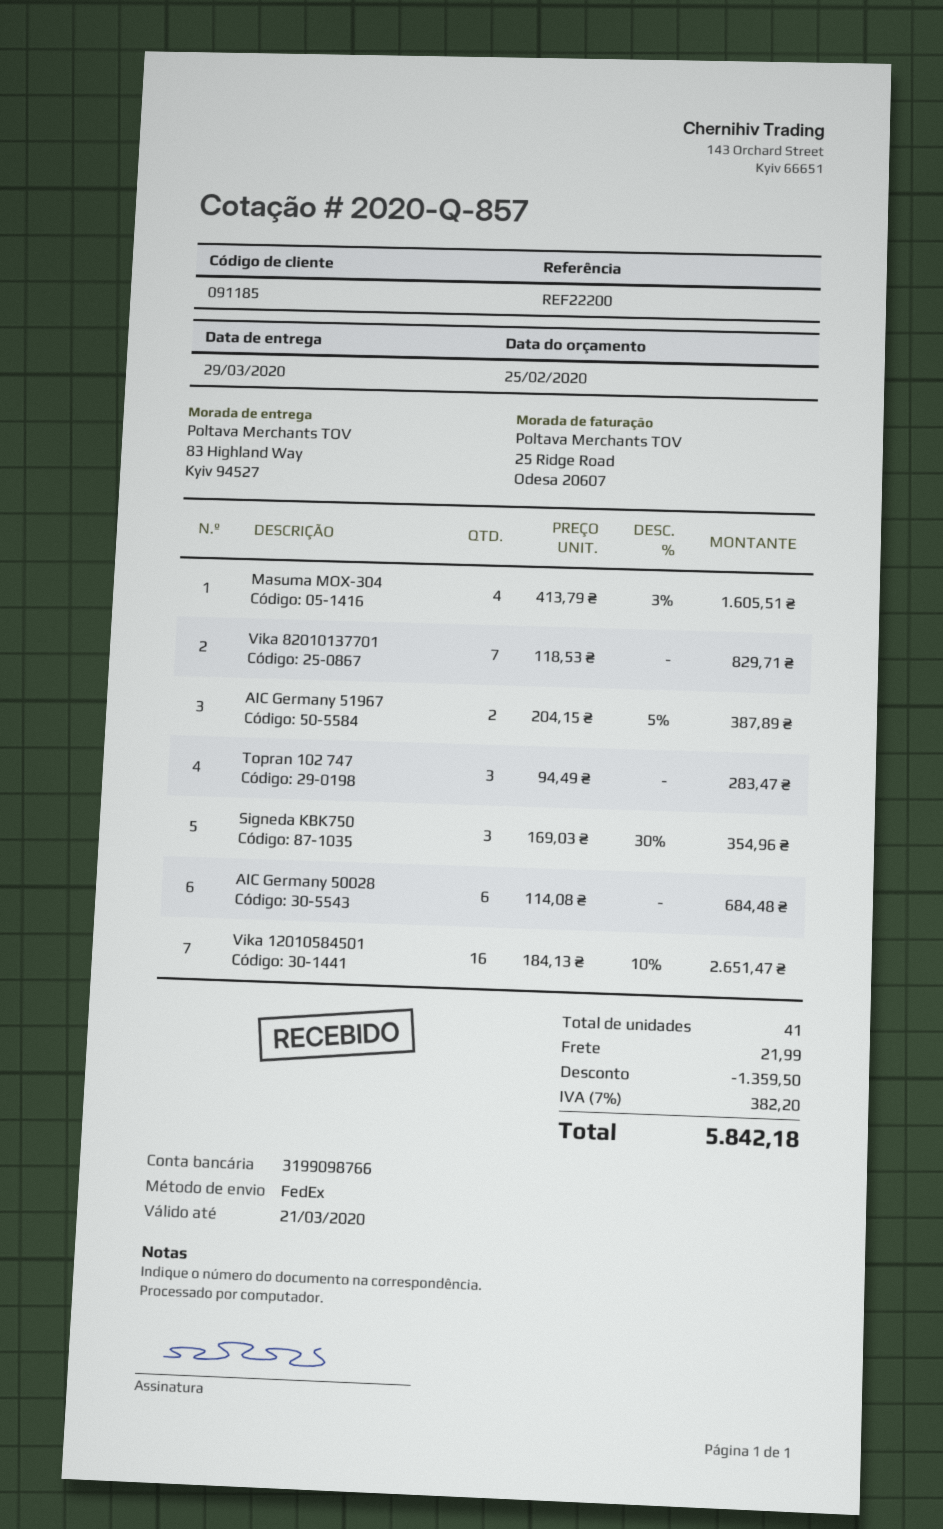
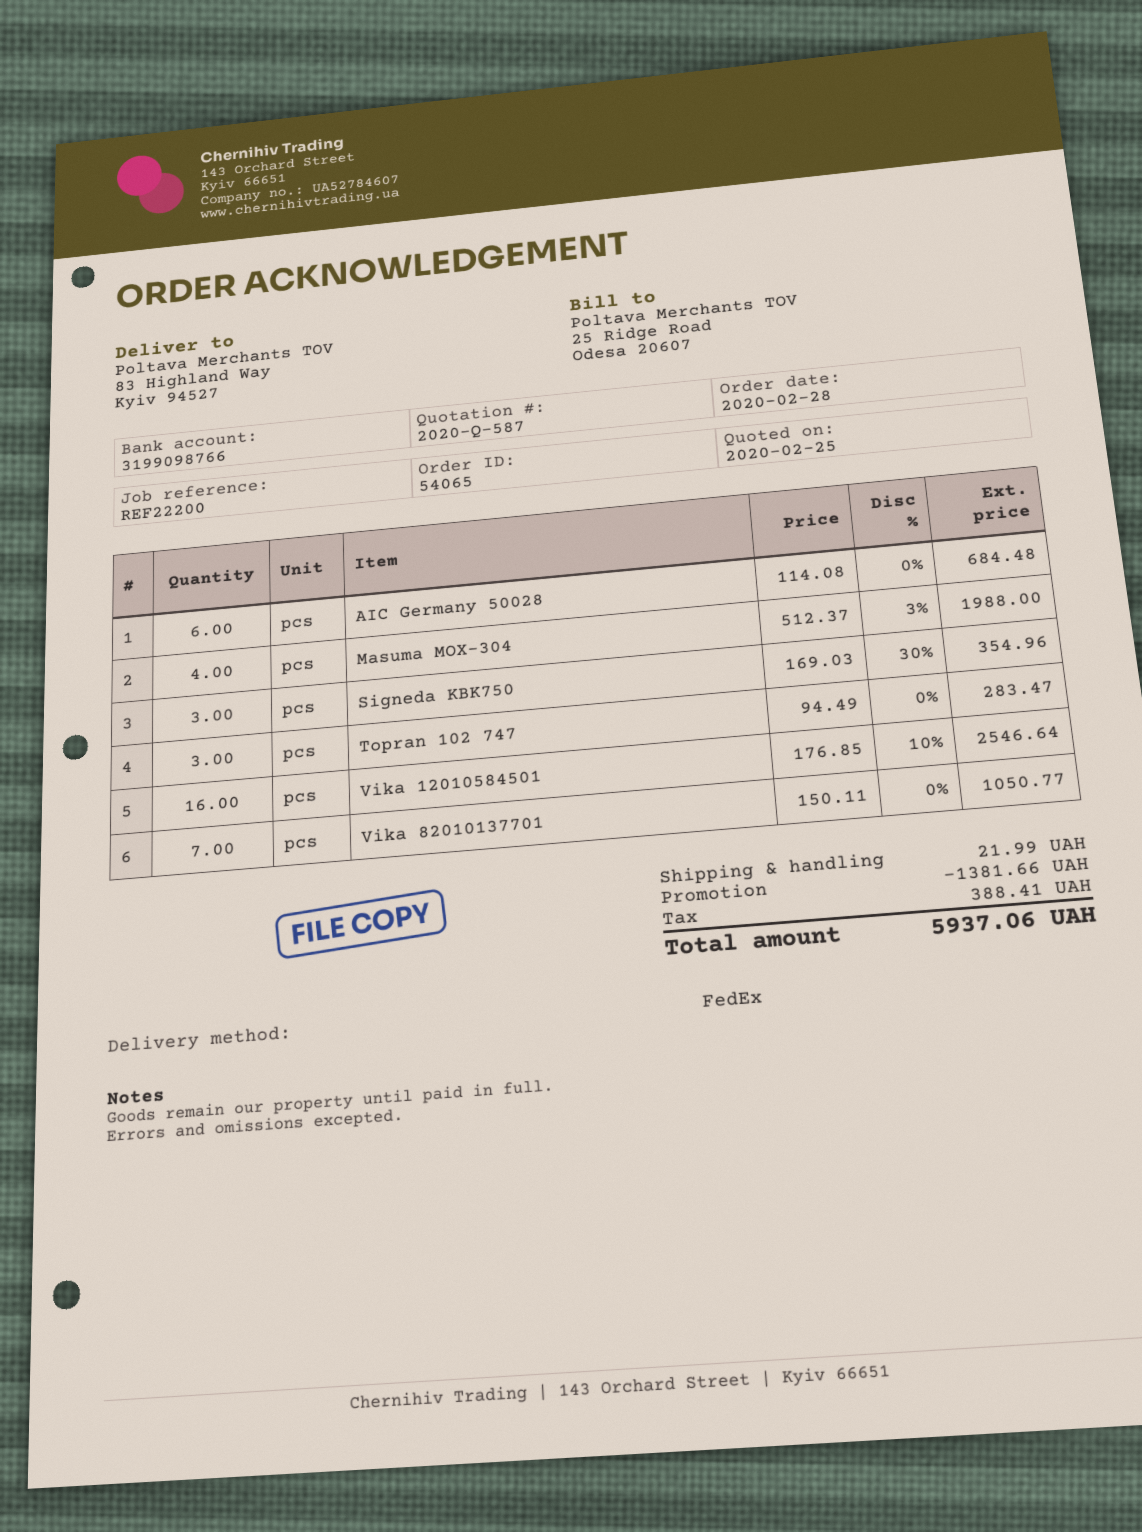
quote number: 2020-Q-857 -> 2020-Q-587
Masuma MOX-304: 4 x 413.79 - 3% = 1605.51 -> 4 x 512.37 - 3% = 1988.00
Vika 82010137701: 7 x 118.53 = 829.71 -> 7 x 150.11 = 1050.77
AIC Germany 51967: 2 x 204.15 - 5% = 387.89 -> none
Vika 12010584501: 16 x 184.13 - 10% = 2651.47 -> 16 x 176.85 - 10% = 2546.64
discount: 1359.50 -> 1381.66
tax: 382.20 -> 388.41
total: 5842.18 -> 5937.06

